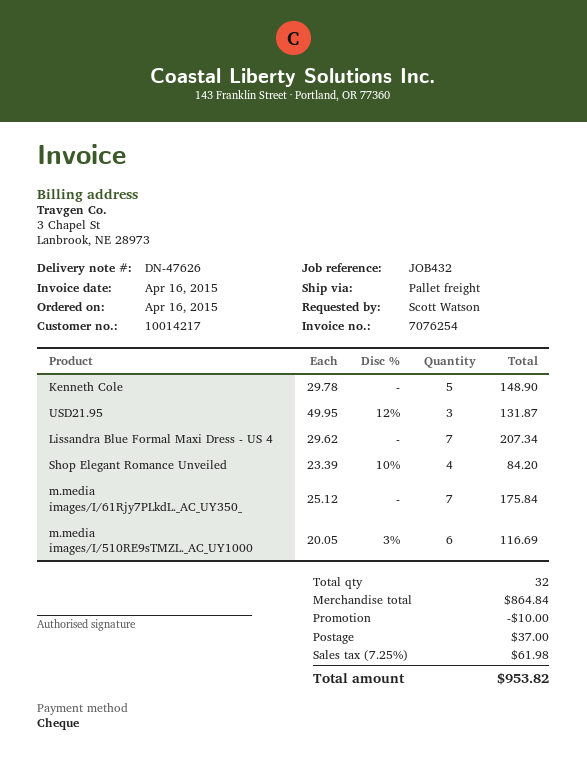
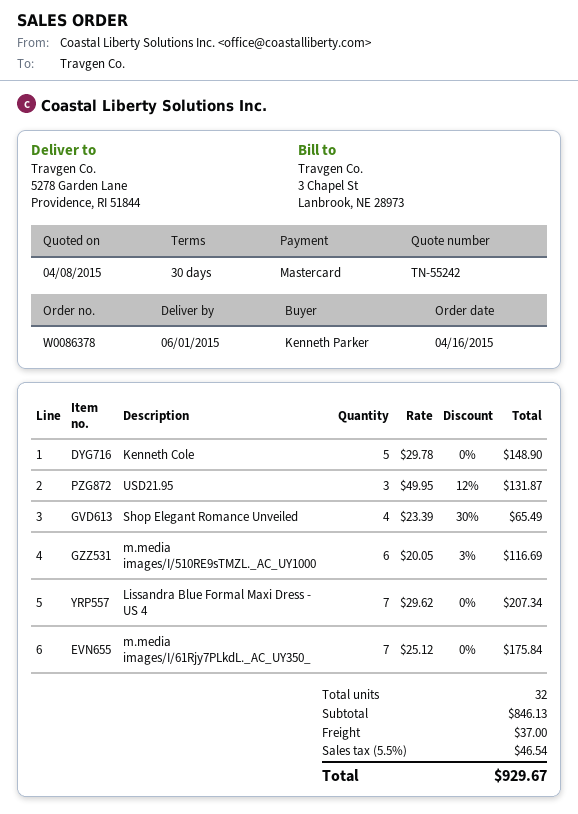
ordered by: Scott Watson -> Kenneth Parker
payment method: cheque -> Mastercard
Shop Elegant Romance Unveiled: 4 x 23.39 - 10% = 84.20 -> 4 x 23.39 - 30% = 65.49
subtotal: 864.84 -> 846.13
discount: 10.00 -> none
tax: 7.25% = 61.98 -> 5.5% = 46.54
total: 953.82 -> 929.67

